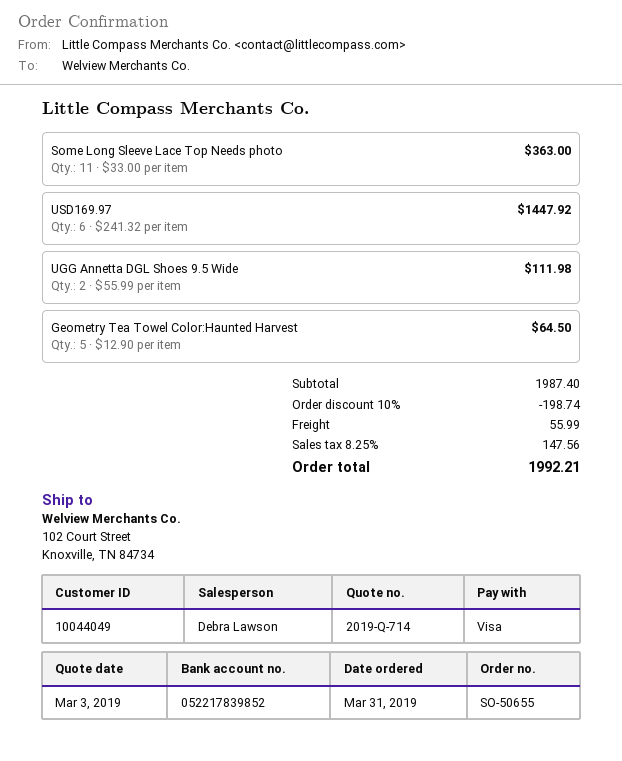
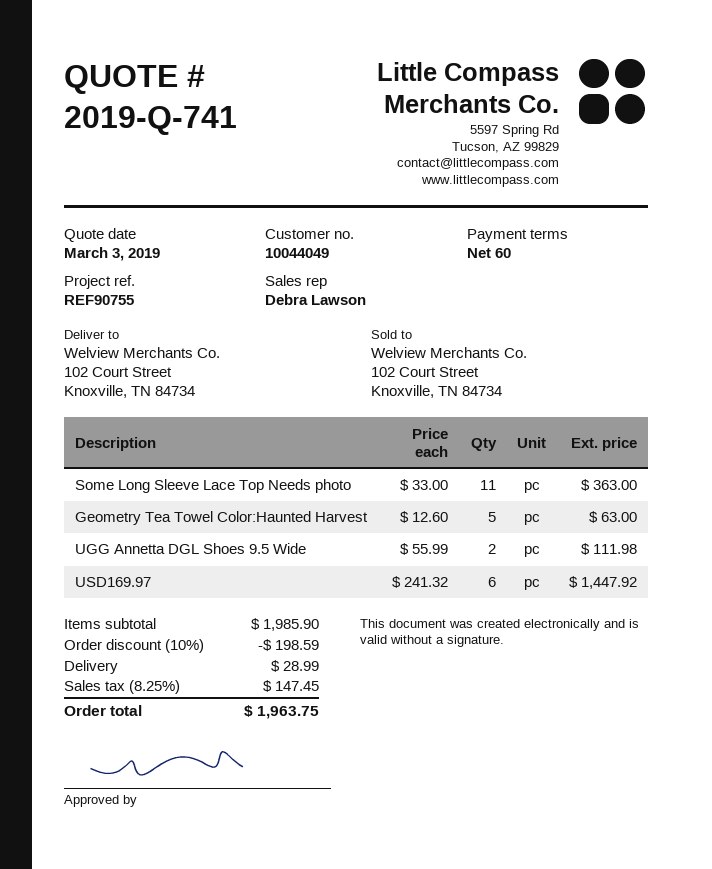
quote number: 2019-Q-714 -> 2019-Q-741
Geometry Tea Towel Color:Haunted Harvest: 5 x 12.90 = 64.50 -> 5 x 12.60 = 63.00
subtotal: 1987.40 -> 1985.90
discount: 10% = 198.74 -> 10% = 198.59
shipping: 55.99 -> 28.99
tax: 8.25% = 147.56 -> 8.25% = 147.45
total: 1992.21 -> 1963.75

